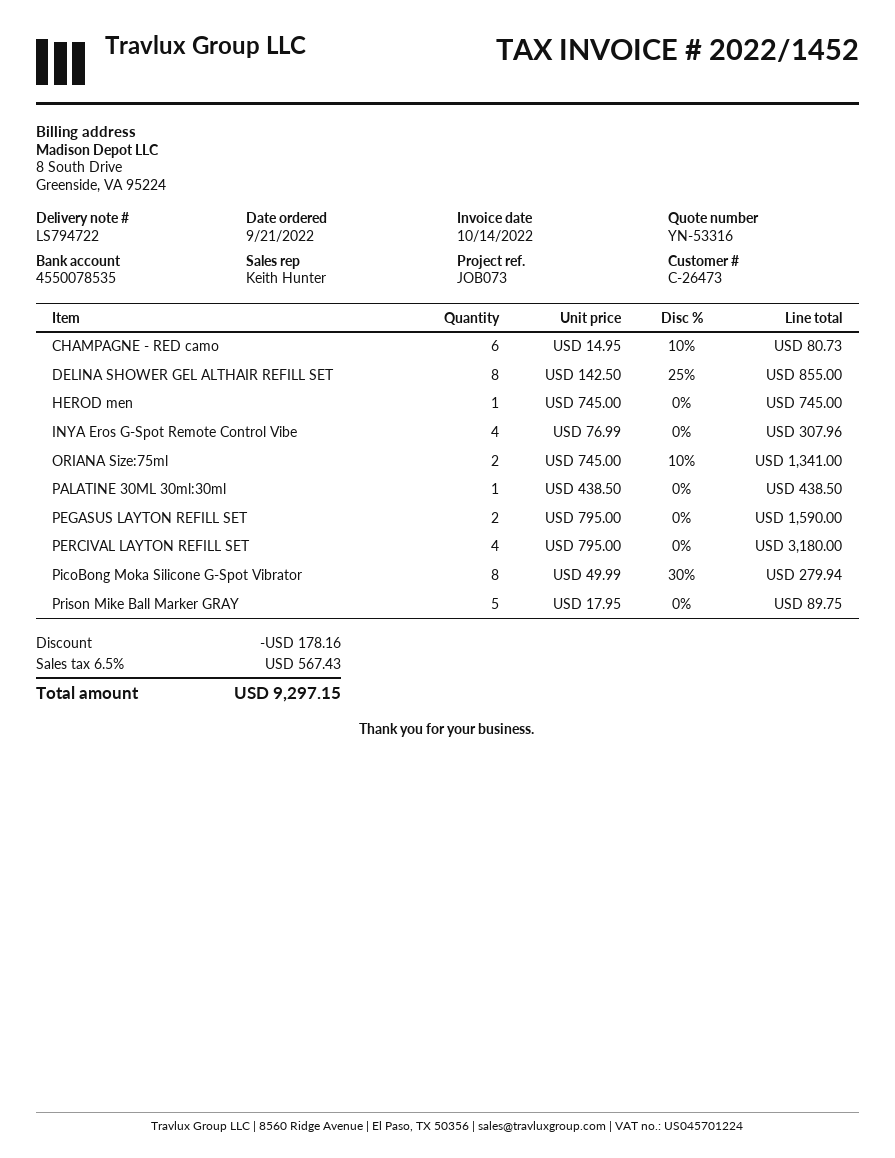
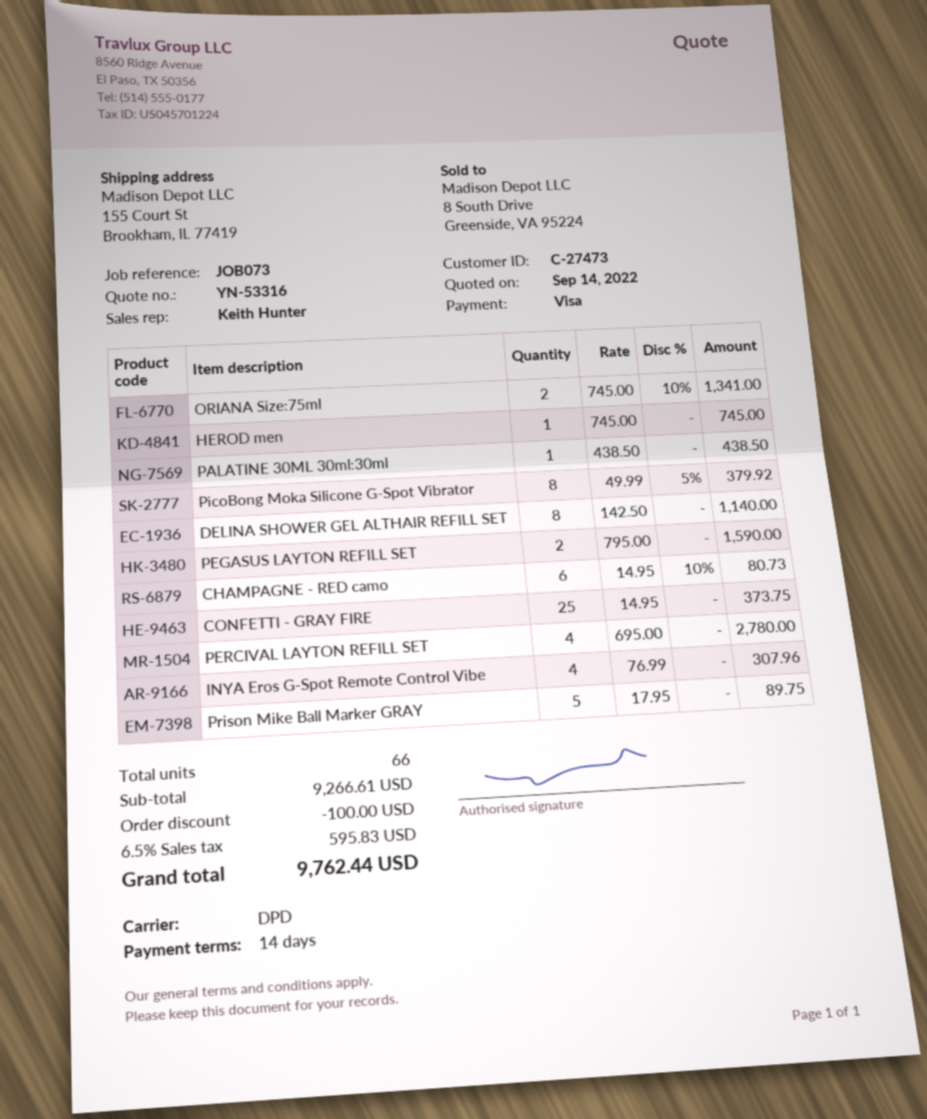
customer number: C-26473 -> C-27473
DELINA SHOWER GEL ALTHAIR REFILL SET: 8 x 142.50 - 25% = 855.00 -> 8 x 142.50 = 1140.00
PERCIVAL LAYTON REFILL SET: 4 x 795.00 = 3180.00 -> 4 x 695.00 = 2780.00
PicoBong Moka Silicone G-Spot Vibrator: 8 x 49.99 - 30% = 279.94 -> 8 x 49.99 - 5% = 379.92
CONFETTI - GRAY FIRE: none -> 25 x 14.95 = 373.75
discount: 178.16 -> 100.00
tax: 6.5% = 567.43 -> 6.5% = 595.83
total: 9297.15 -> 9762.44

